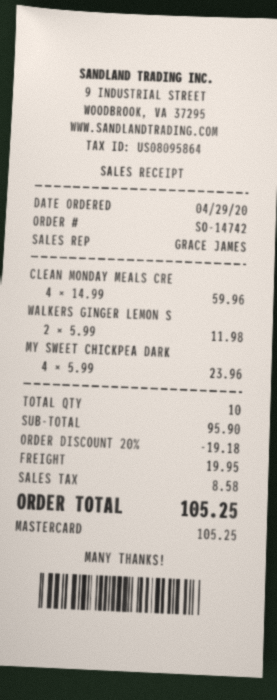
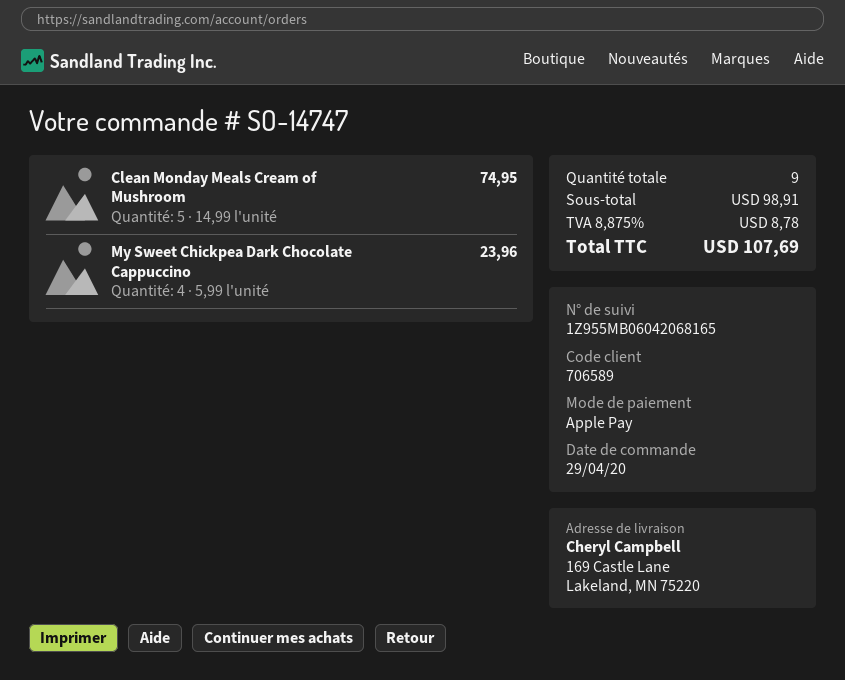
order number: SO-14742 -> SO-14747
payment method: Mastercard -> Apple Pay
CLEAN MONDAY MEALS CRE: 4 x 14.99 = 59.96 -> 5 x 14.99 = 74.95
WALKERS GINGER LEMON S: 2 x 5.99 = 11.98 -> none
total quantity: 10 -> 9
subtotal: 95.90 -> 98.91
discount: 20% = 19.18 -> none
shipping: 19.95 -> none
tax: 8.58 -> 8.78
total: 105.25 -> 107.69

